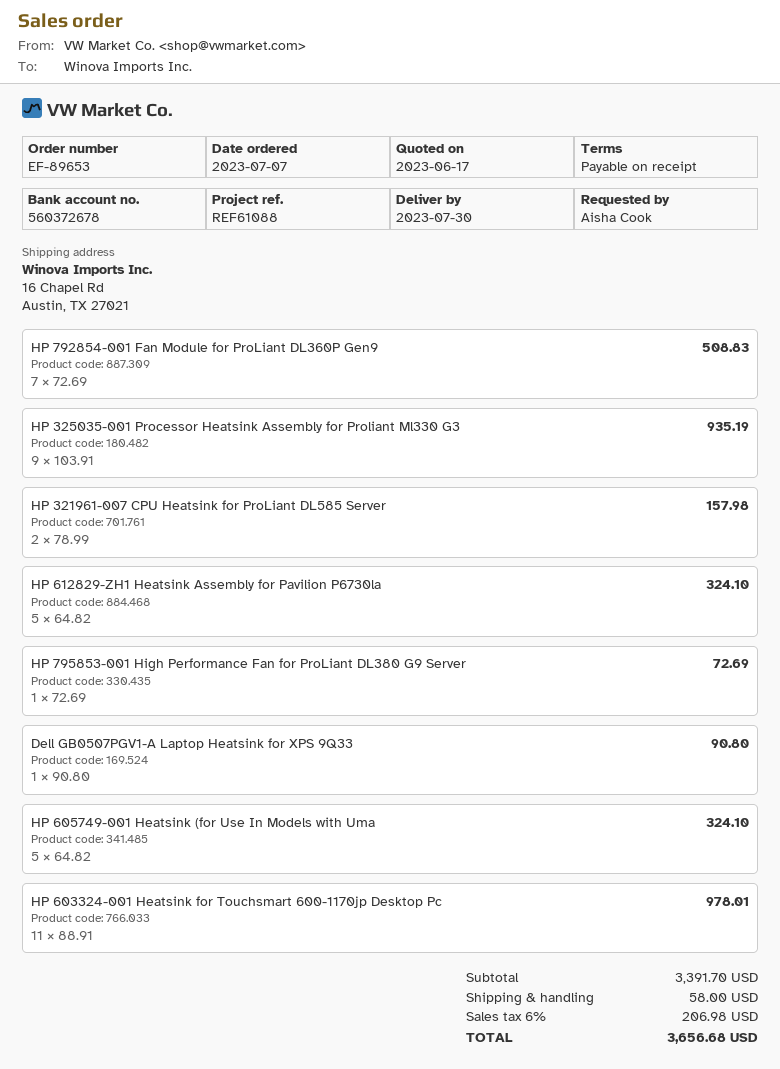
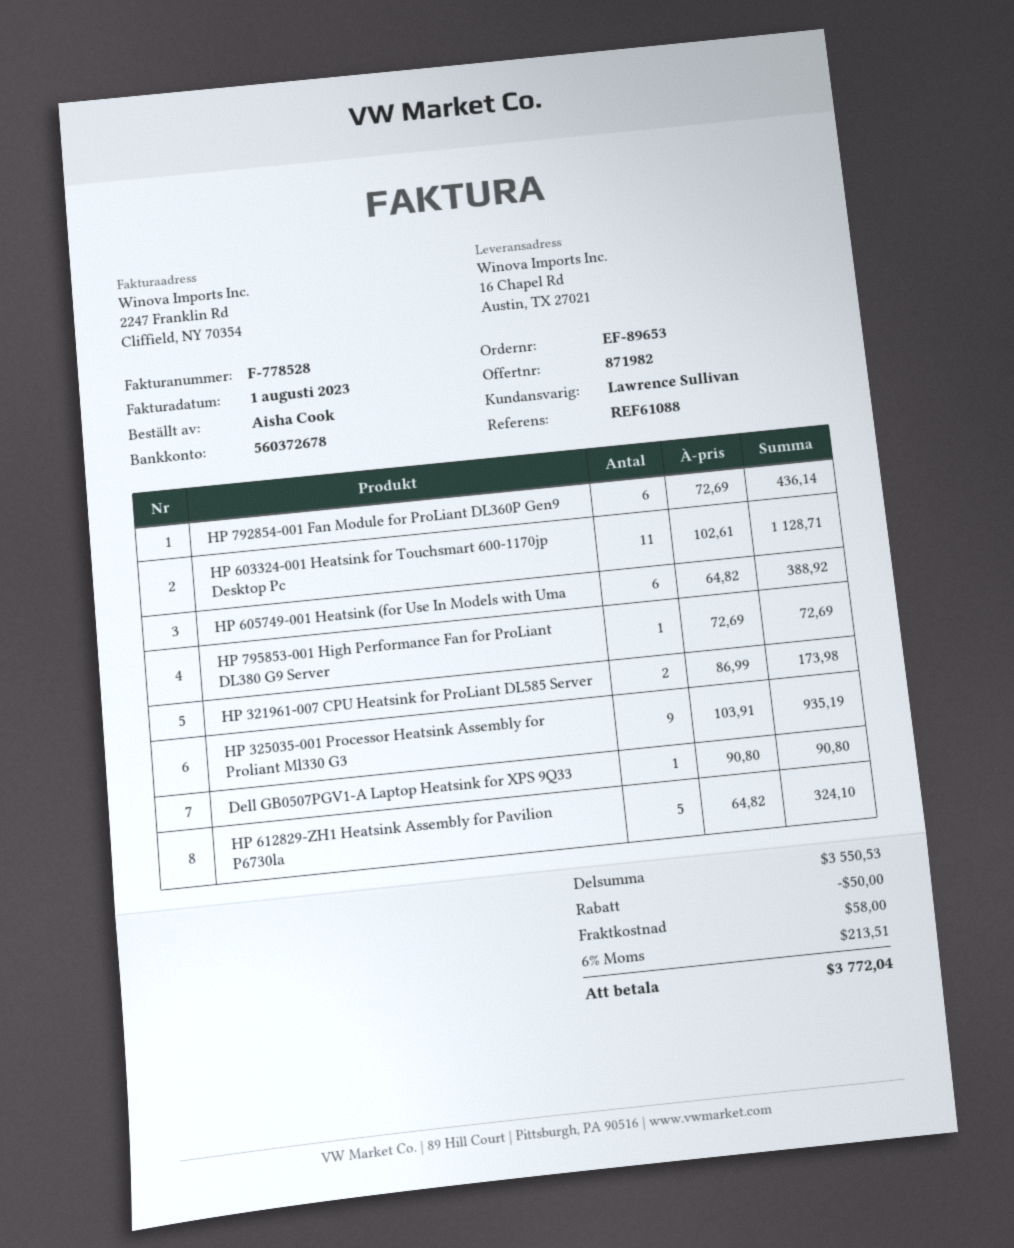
HP 792854-001 Fan Module for ProLiant DL360P Gen9: 7 x 72.69 = 508.83 -> 6 x 72.69 = 436.14
HP 321961-007 CPU Heatsink for ProLiant DL585 Server: 2 x 78.99 = 157.98 -> 2 x 86.99 = 173.98
HP 605749-001 Heatsink (for Use In Models with Uma: 5 x 64.82 = 324.10 -> 6 x 64.82 = 388.92
HP 603324-001 Heatsink for Touchsmart 600-1170jp Desktop Pc: 11 x 88.91 = 978.01 -> 11 x 102.61 = 1128.71
subtotal: 3391.70 -> 3550.53
discount: none -> 50.00
tax: 6% = 206.98 -> 6% = 213.51
total: 3656.68 -> 3772.04

